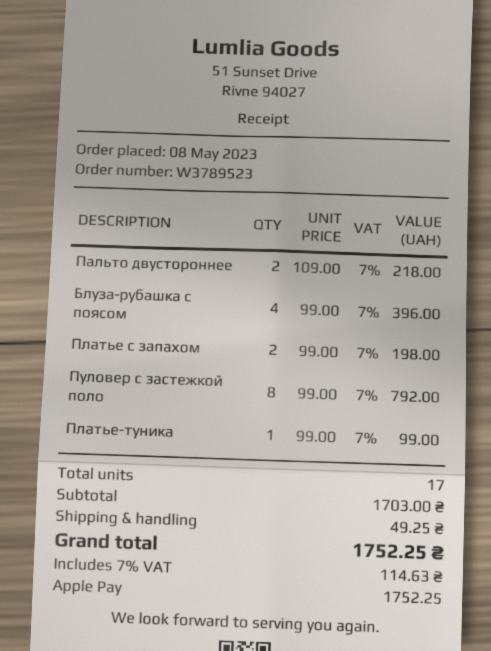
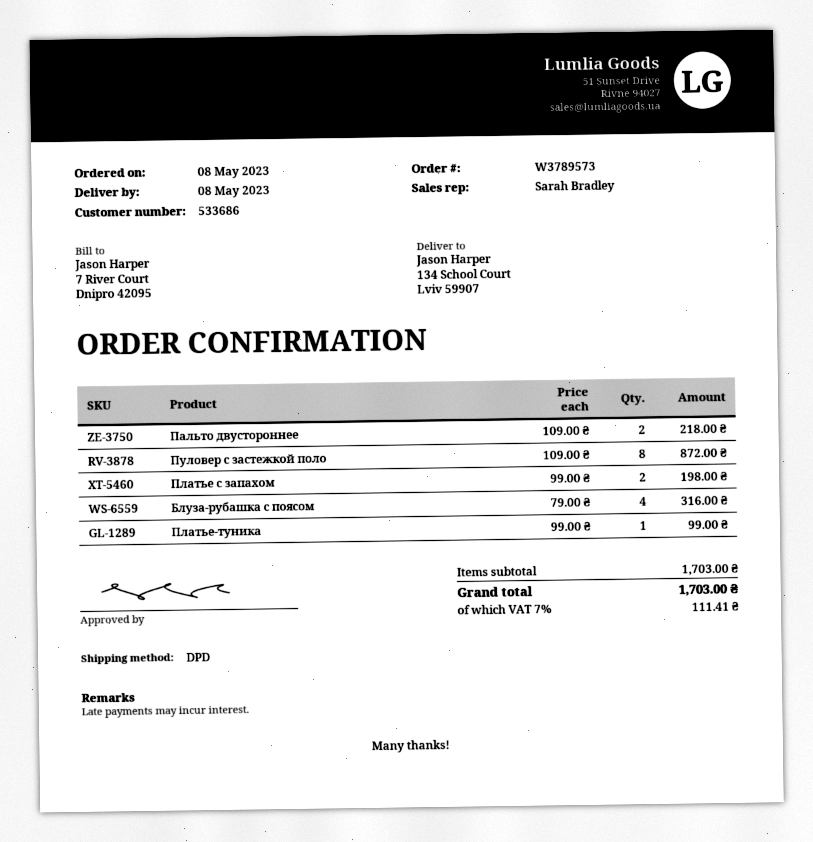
order number: W3789523 -> W3789573
Блуза-рубашка с поясом: 4 x 99.00 = 396.00 -> 4 x 79.00 = 316.00
Пуловер с застежкой поло: 8 x 99.00 = 792.00 -> 8 x 109.00 = 872.00
shipping: 49.25 -> none
tax: 7% = 114.63 -> 7% = 111.41
total: 1752.25 -> 1703.00

